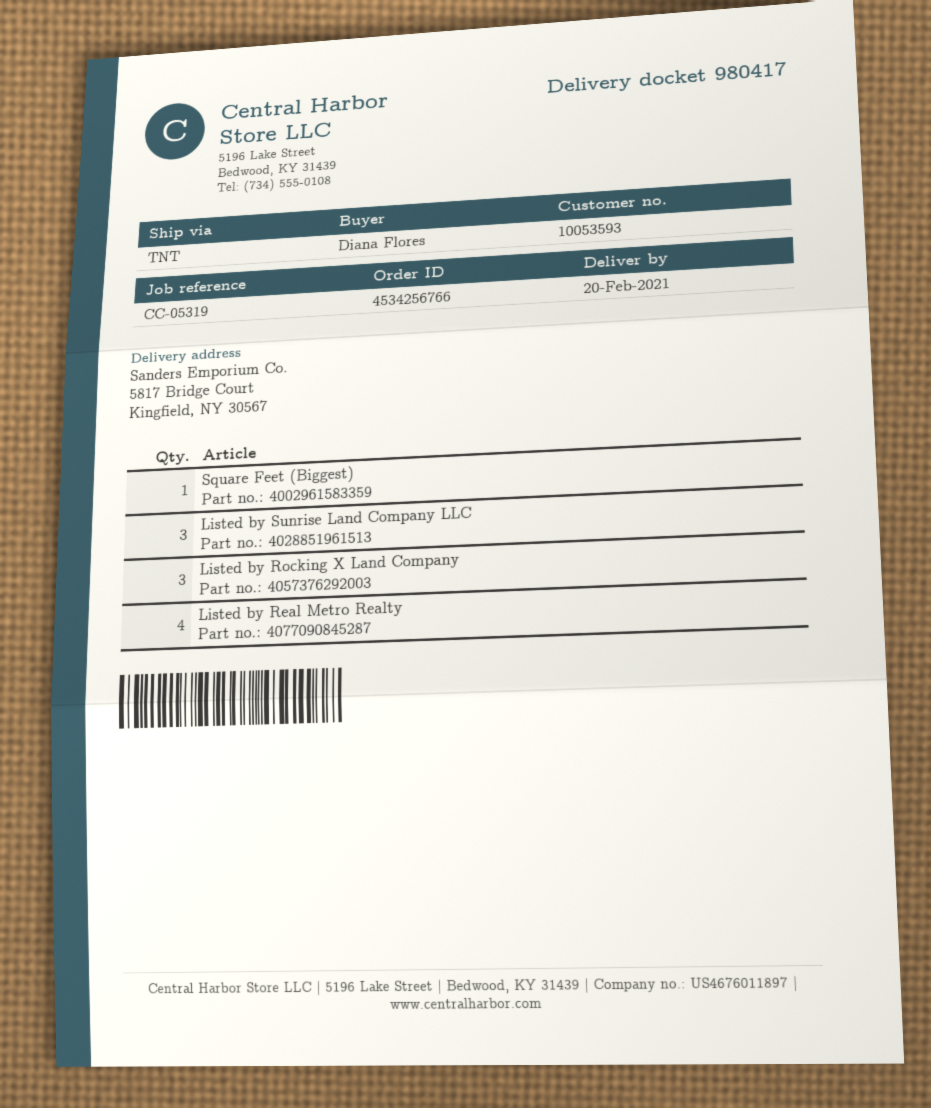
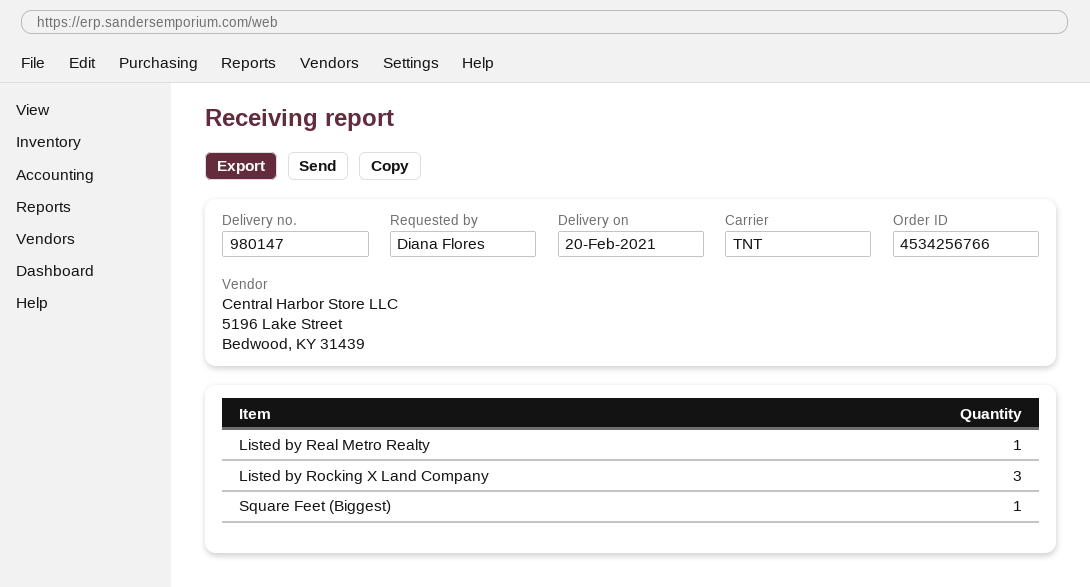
delivery note number: 980417 -> 980147
Listed by Sunrise Land Company LLC: 3 -> none
Listed by Real Metro Realty: 4 -> 1

